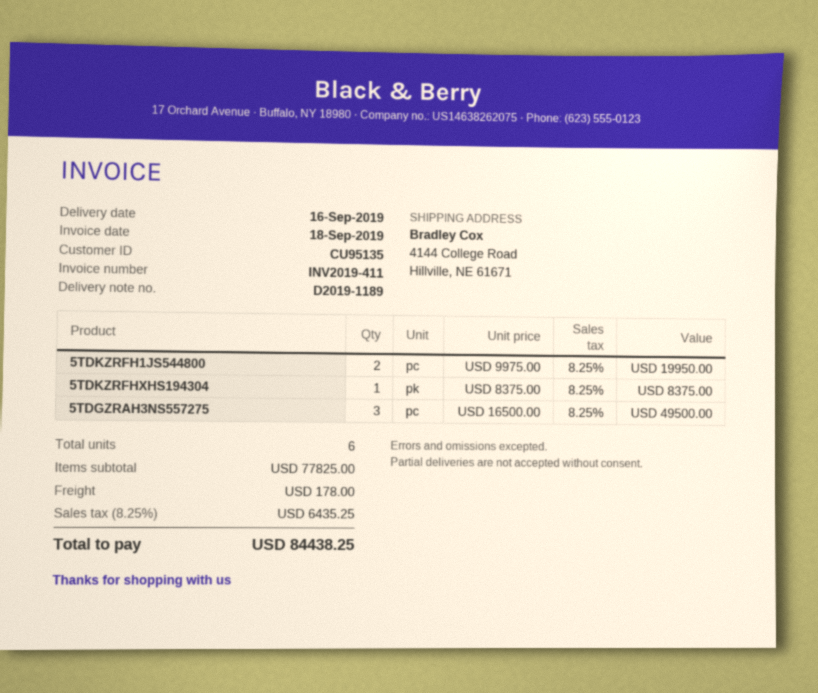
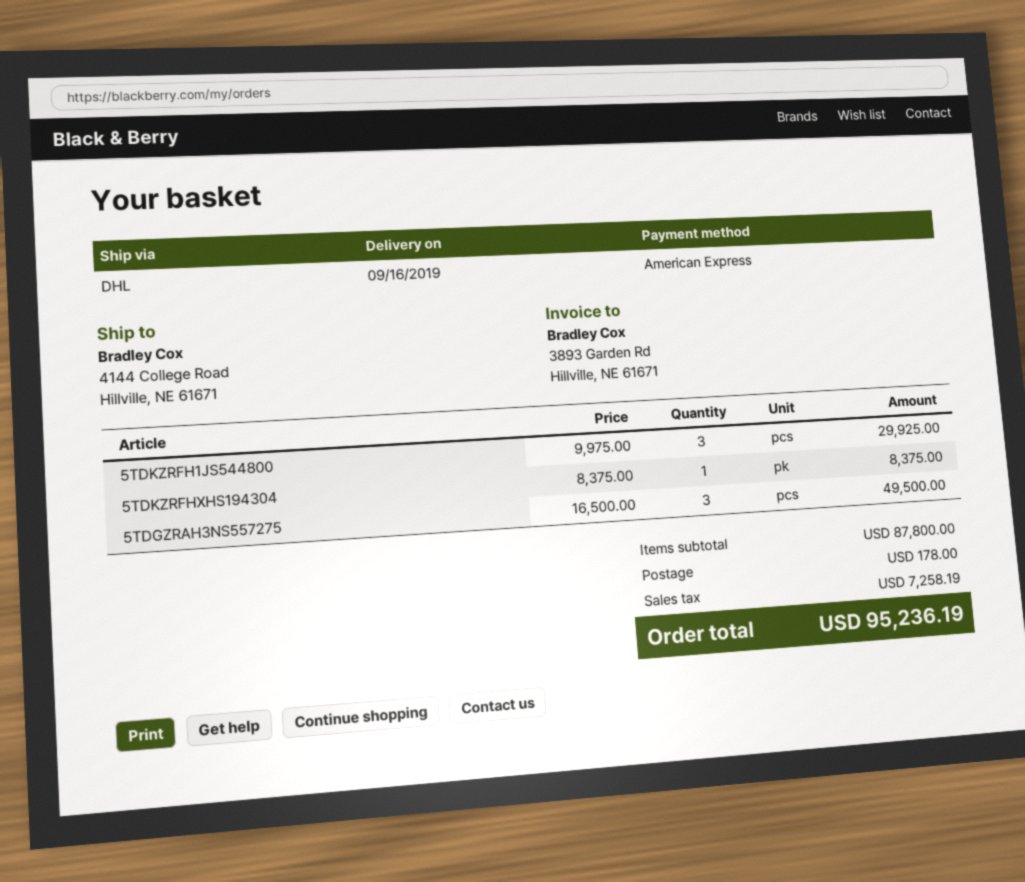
5TDKZRFH1JS544800: 2 x 9975.00 = 19950.00 -> 3 x 9975.00 = 29925.00
subtotal: 77825.00 -> 87800.00
tax: 6435.25 -> 7258.19
total: 84438.25 -> 95236.19

